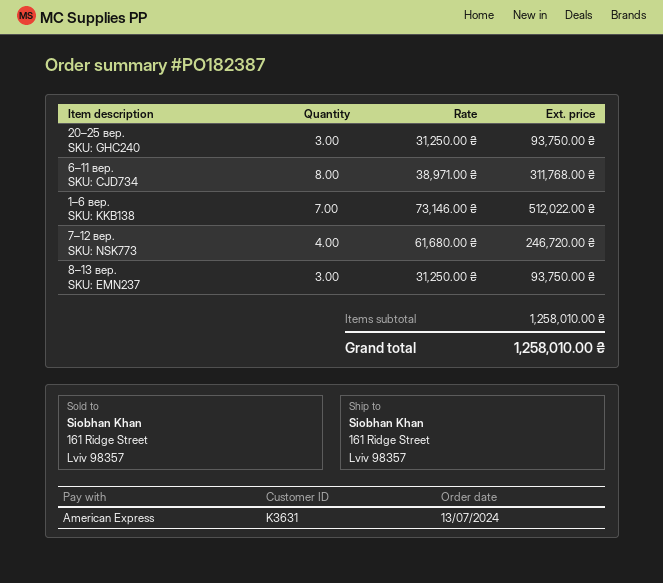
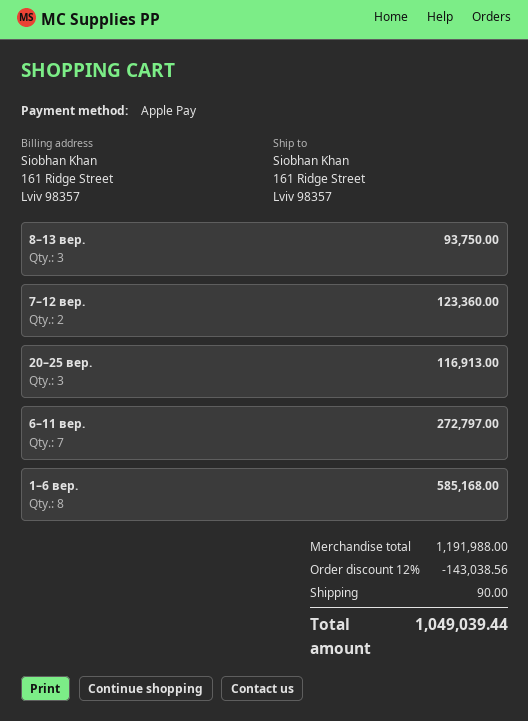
payment method: American Express -> Apple Pay
20–25 вер.: 3 for 93750.00 -> 3 for 116913.00
6–11 вер.: 8 for 311768.00 -> 7 for 272797.00
1–6 вер.: 7 for 512022.00 -> 8 for 585168.00
7–12 вер.: 4 for 246720.00 -> 2 for 123360.00
subtotal: 1258010.00 -> 1191988.00
discount: none -> 12% = 143038.56
shipping: none -> 90.00
total: 1258010.00 -> 1049039.44

